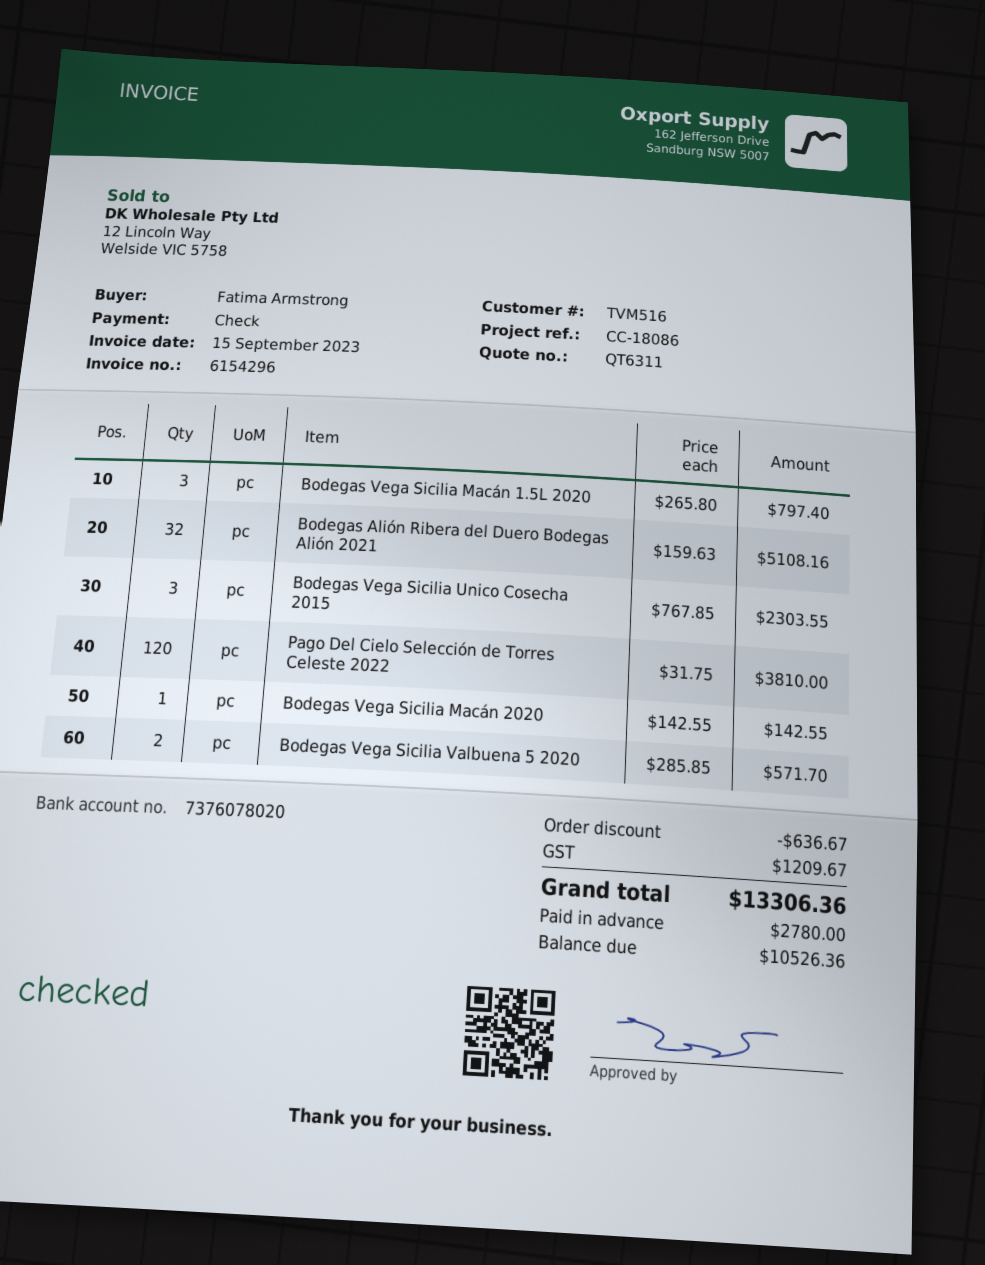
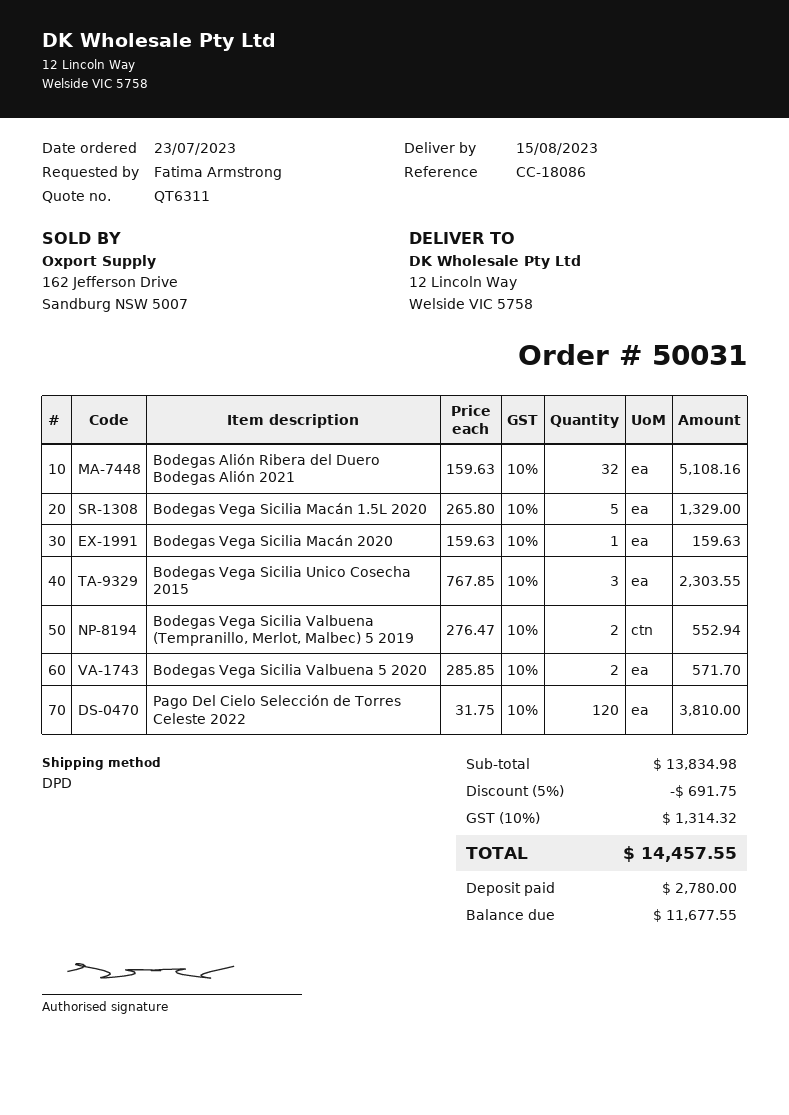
Bodegas Vega Sicilia Macán 1.5L 2020: 3 x 265.80 = 797.40 -> 5 x 265.80 = 1329.00
Bodegas Vega Sicilia Macán 2020: 1 x 142.55 = 142.55 -> 1 x 159.63 = 159.63
Bodegas Vega Sicilia Valbuena (Tempranillo, Merlot, Malbec) 5 2019: none -> 2 x 276.47 = 552.94
discount: 636.67 -> 691.75
tax: 1209.67 -> 1314.32
total: 13306.36 -> 14457.55
balance: 10526.36 -> 11677.55

